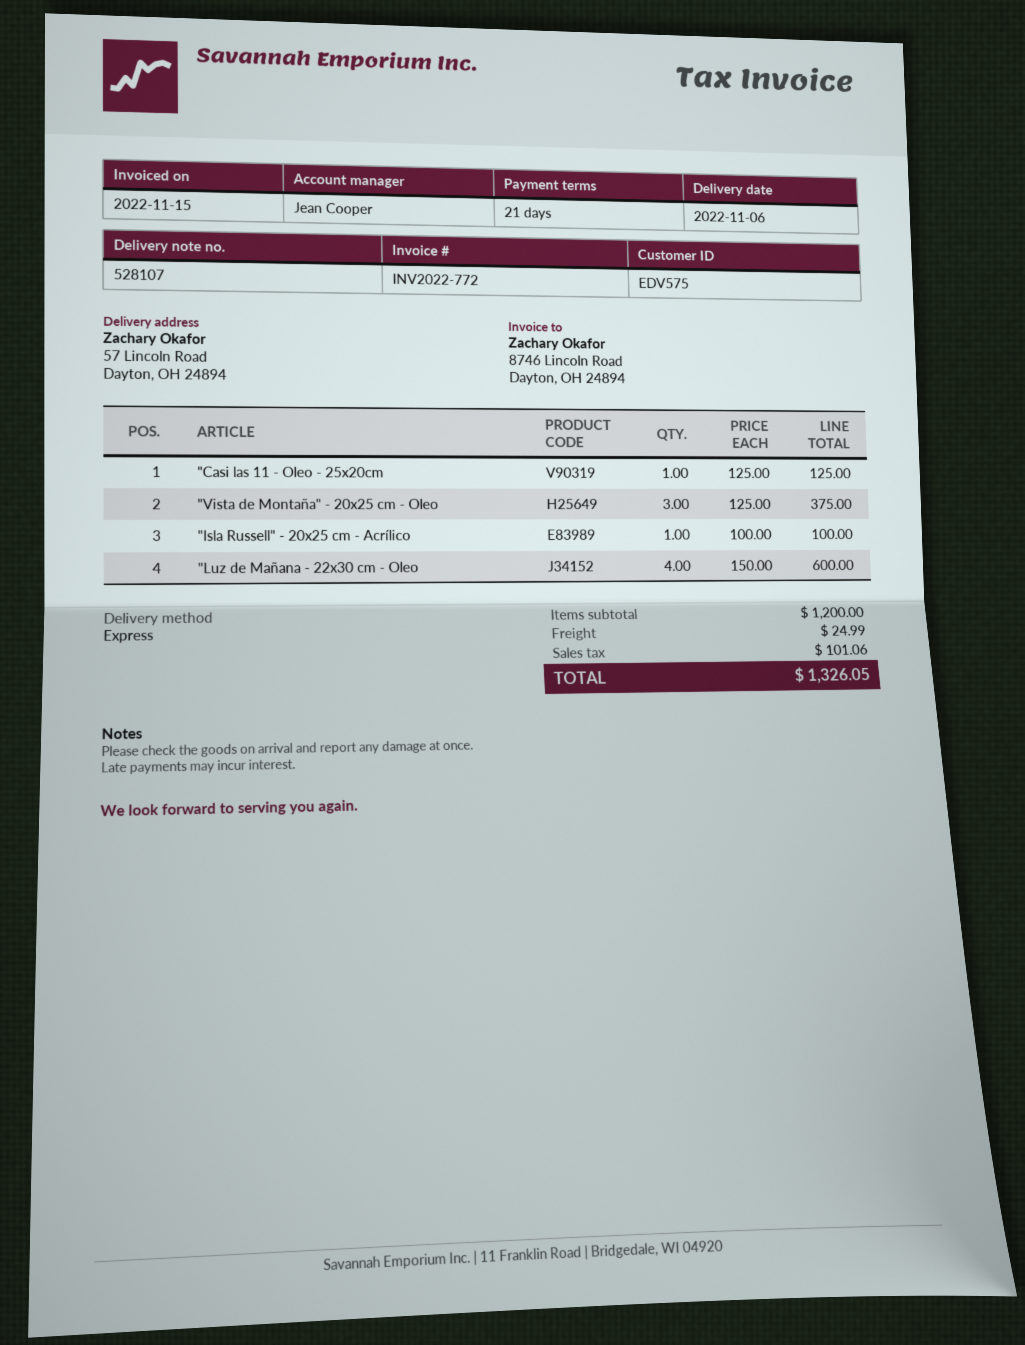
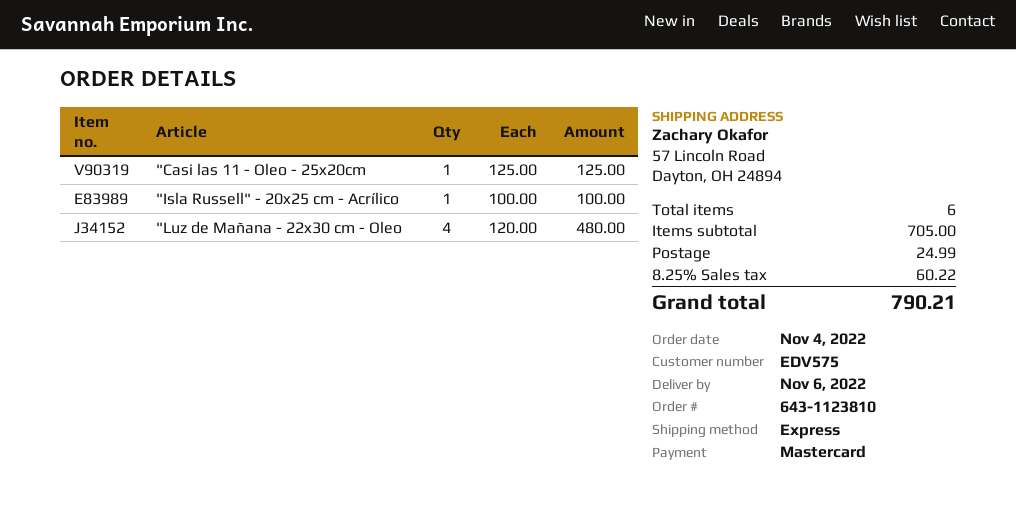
"Vista de Montaña" - 20x25 cm - Oleo: 3 x 125.00 = 375.00 -> none
"Luz de Mañana - 22x30 cm - Oleo: 4 x 150.00 = 600.00 -> 4 x 120.00 = 480.00
subtotal: 1200.00 -> 705.00
tax: 101.06 -> 60.22
total: 1326.05 -> 790.21

